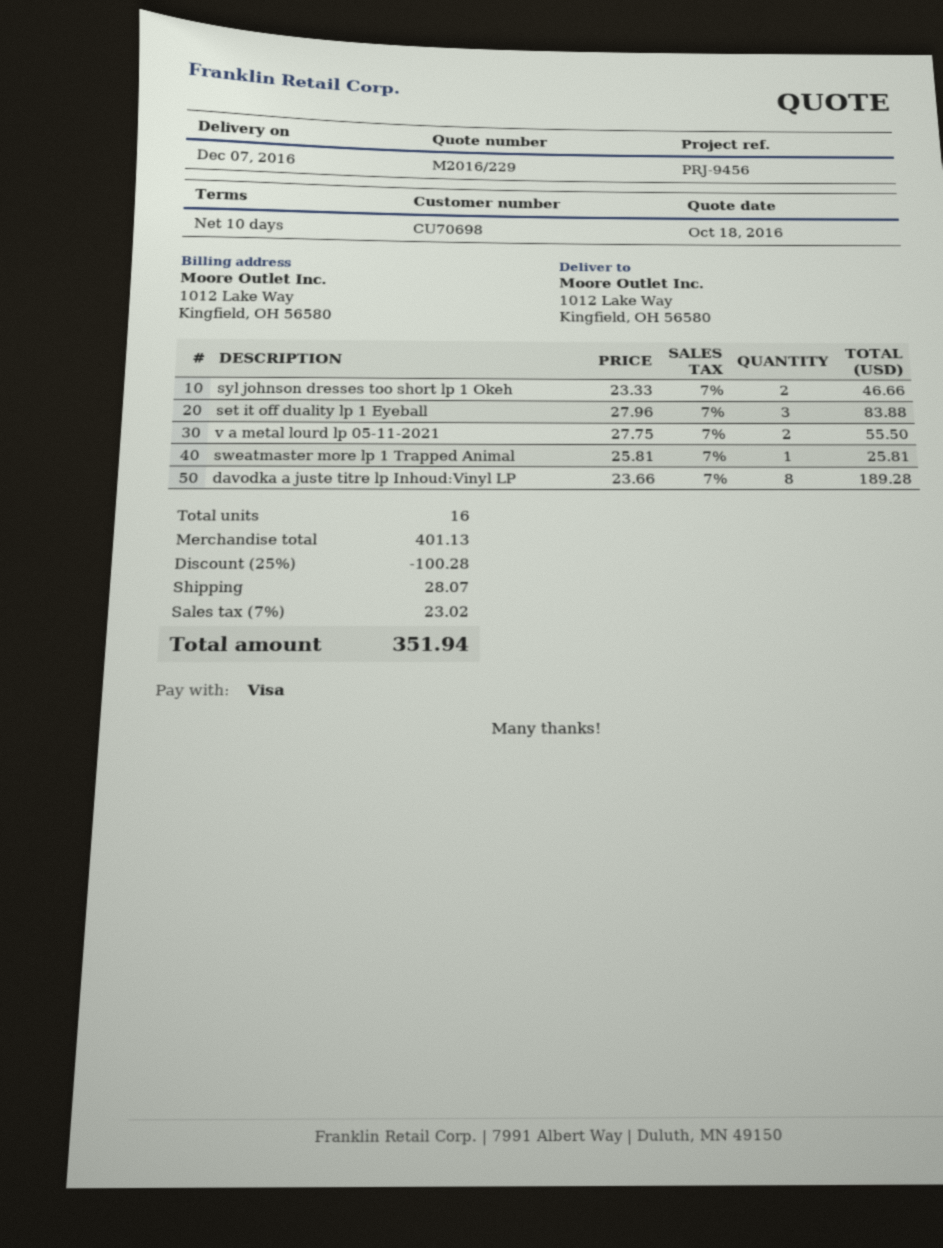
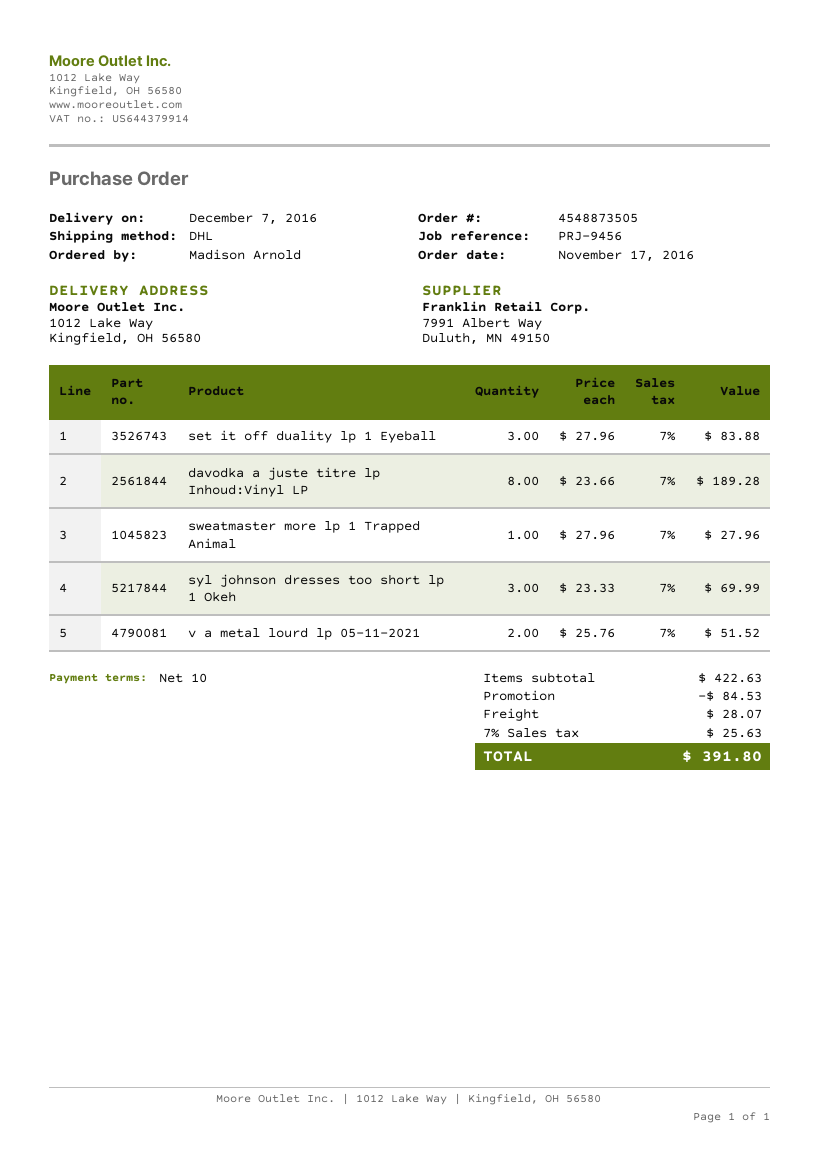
syl johnson dresses too short lp 1 Okeh: 2 x 23.33 = 46.66 -> 3 x 23.33 = 69.99
v a metal lourd lp 05-11-2021: 2 x 27.75 = 55.50 -> 2 x 25.76 = 51.52
sweatmaster more lp 1 Trapped Animal: 1 x 25.81 = 25.81 -> 1 x 27.96 = 27.96
subtotal: 401.13 -> 422.63
discount: 100.28 -> 84.53
tax: 7% = 23.02 -> 7% = 25.63
total: 351.94 -> 391.80

